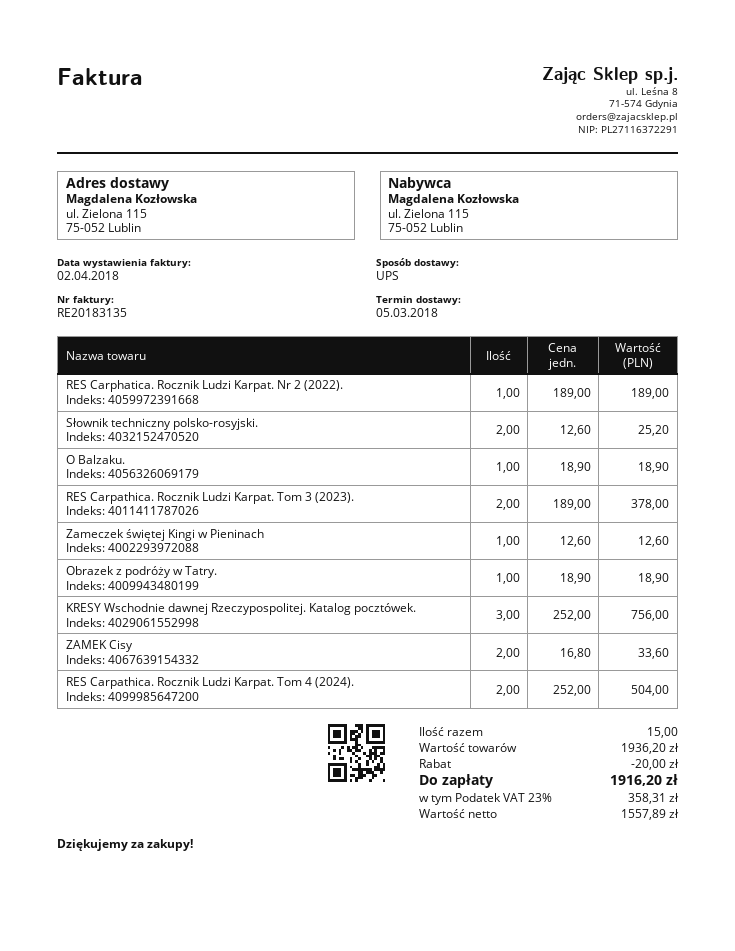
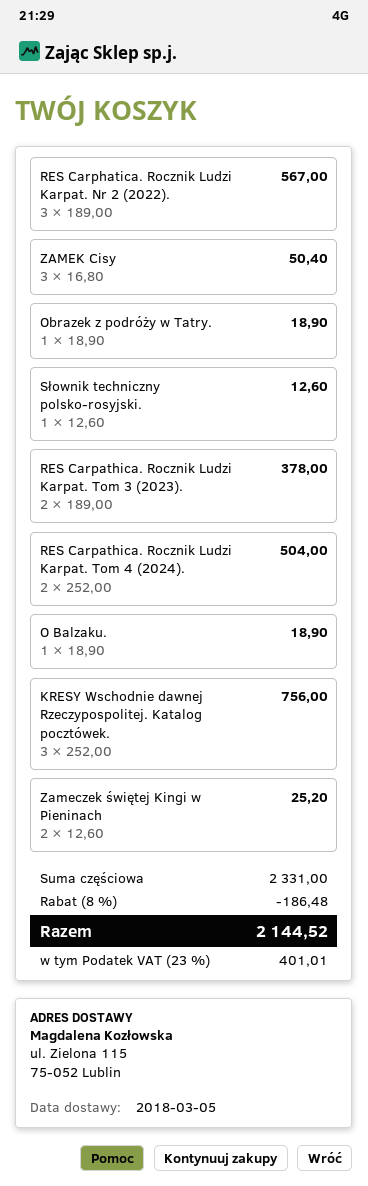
RES Carphatica. Rocznik Ludzi Karpat. Nr 2 (2022).: 1 x 189.00 = 189.00 -> 3 x 189.00 = 567.00
Słownik techniczny polsko-rosyjski.: 2 x 12.60 = 25.20 -> 1 x 12.60 = 12.60
Zameczek świętej Kingi w Pieninach: 1 x 12.60 = 12.60 -> 2 x 12.60 = 25.20
ZAMEK Cisy: 2 x 16.80 = 33.60 -> 3 x 16.80 = 50.40
subtotal: 1936.20 -> 2331.00
discount: 20.00 -> 186.48
tax: 23% = 358.31 -> 23% = 401.01
total: 1916.20 -> 2144.52

